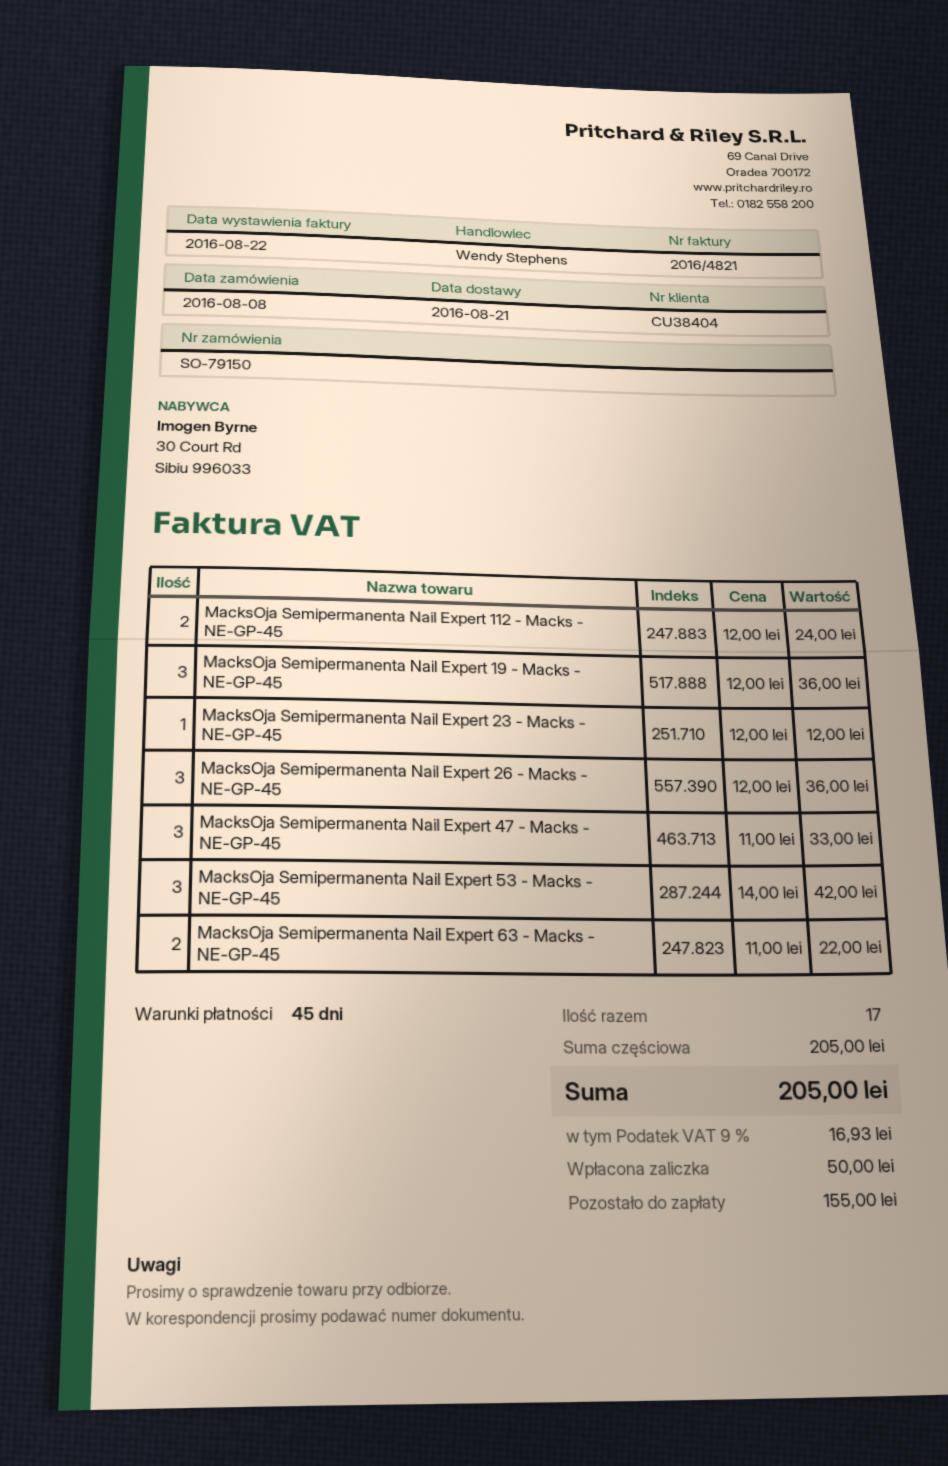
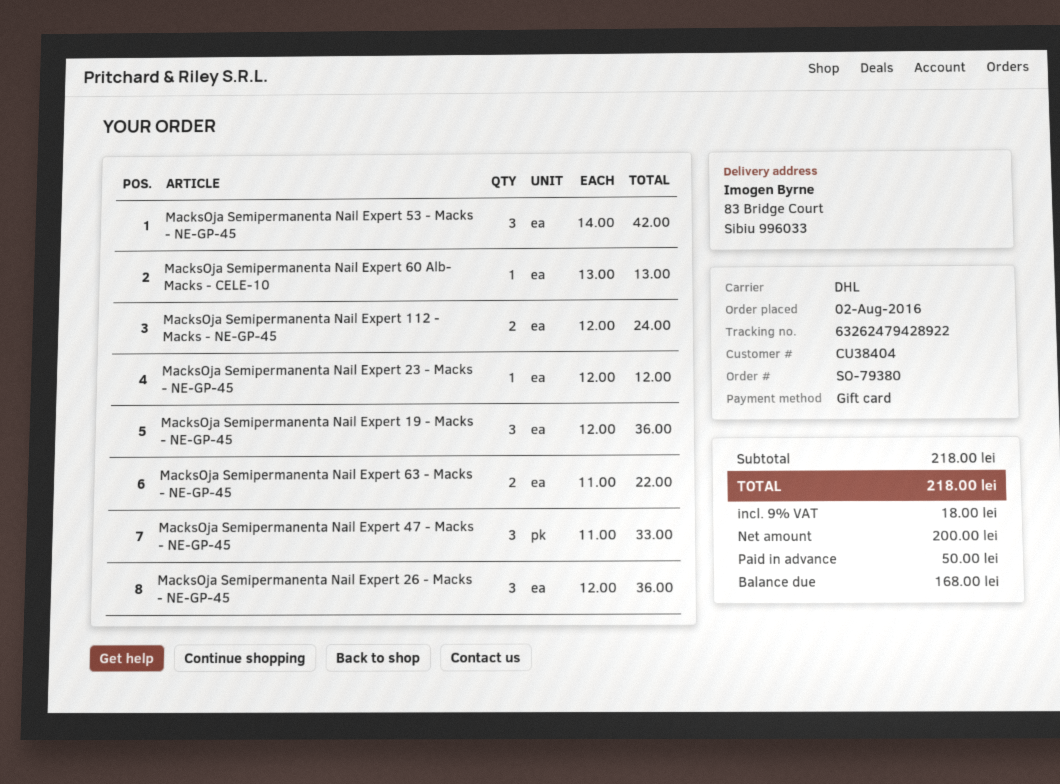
order number: SO-79150 -> SO-79380
order date: 2016-08-08 -> 2016-08-02
MacksOja Semipermanenta Nail Expert 60 Alb- Macks - CELE-10: none -> 1 x 13.00 = 13.00
subtotal: 205.00 -> 218.00
tax: 9% = 16.93 -> 9% = 18.00
total: 205.00 -> 218.00
balance: 155.00 -> 168.00

